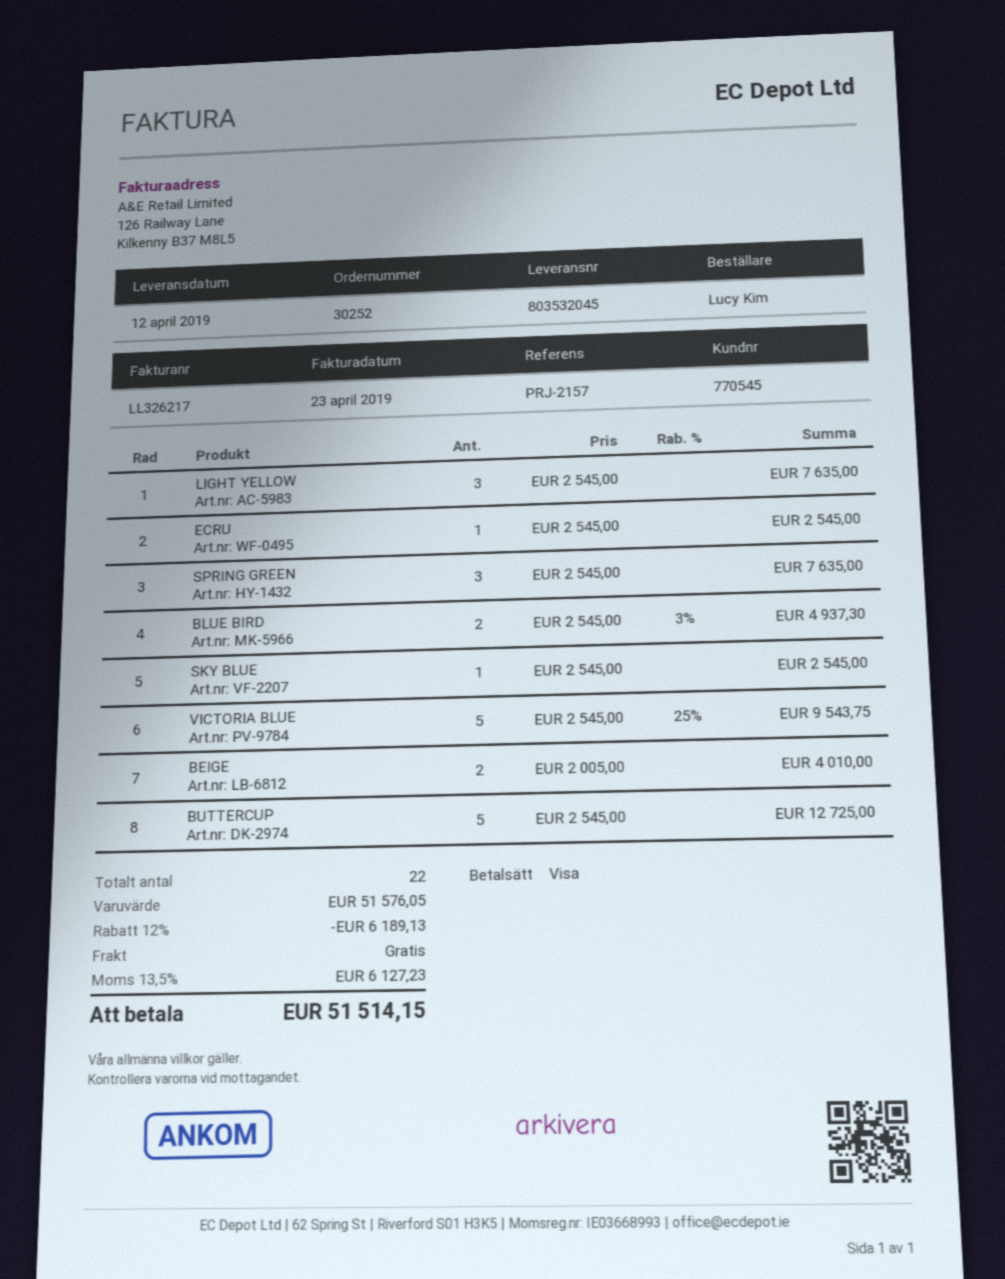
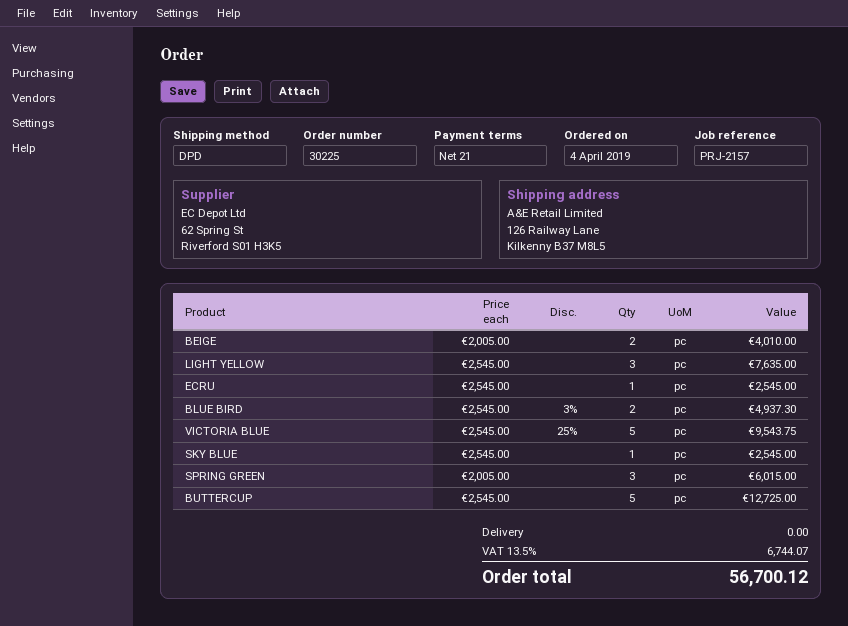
order number: 30252 -> 30225
SPRING GREEN: 3 x 2545.00 = 7635.00 -> 3 x 2005.00 = 6015.00
discount: 12% = 6189.13 -> none
tax: 13.5% = 6127.23 -> 13.5% = 6744.07
total: 51514.15 -> 56700.12

